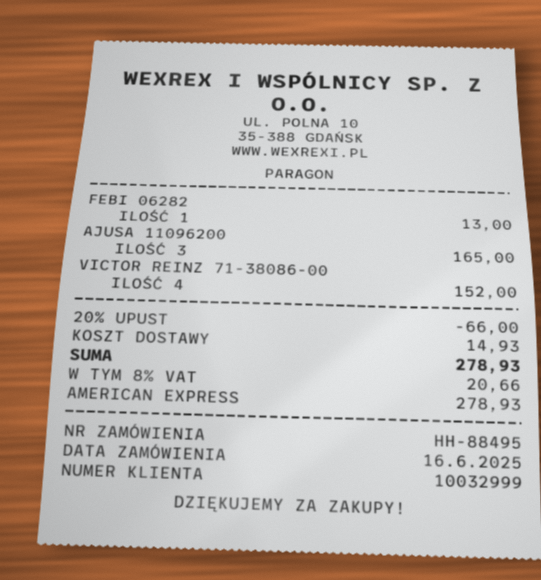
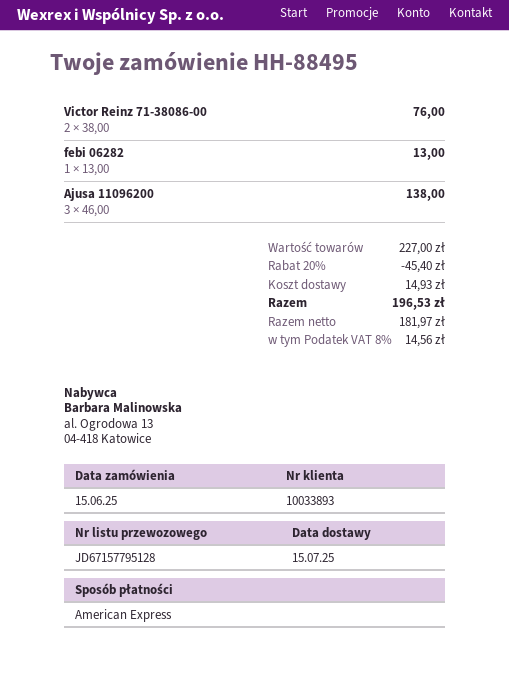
order date: 2025-06-16 -> 2025-06-15
customer number: 10032999 -> 10033893
AJUSA 11096200: 3 for 165.00 -> 3 for 138.00
VICTOR REINZ 71-38086-00: 4 for 152.00 -> 2 for 76.00
discount: 20% = 66.00 -> 20% = 45.40
tax: 8% = 20.66 -> 8% = 14.56
total: 278.93 -> 196.53

